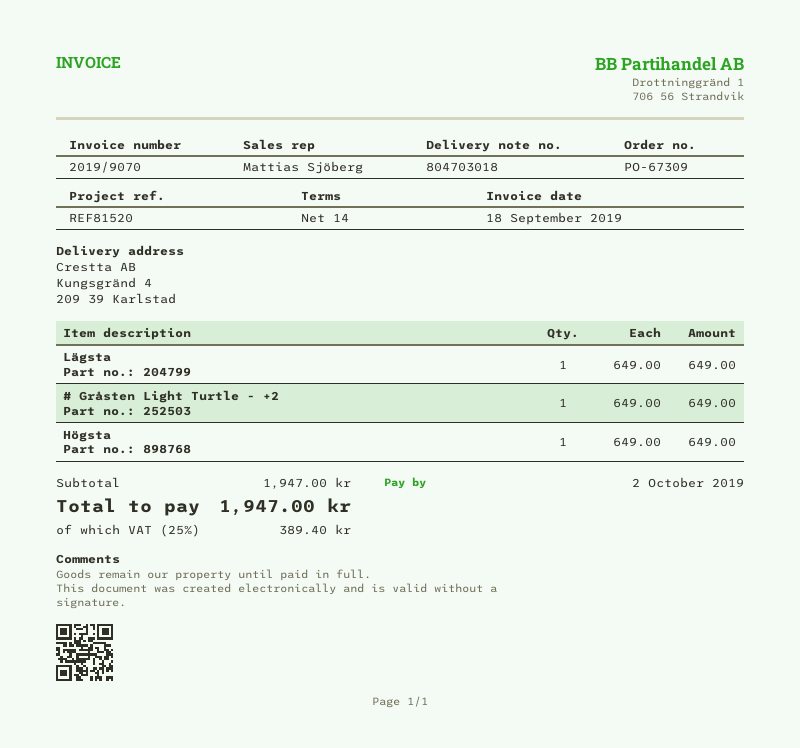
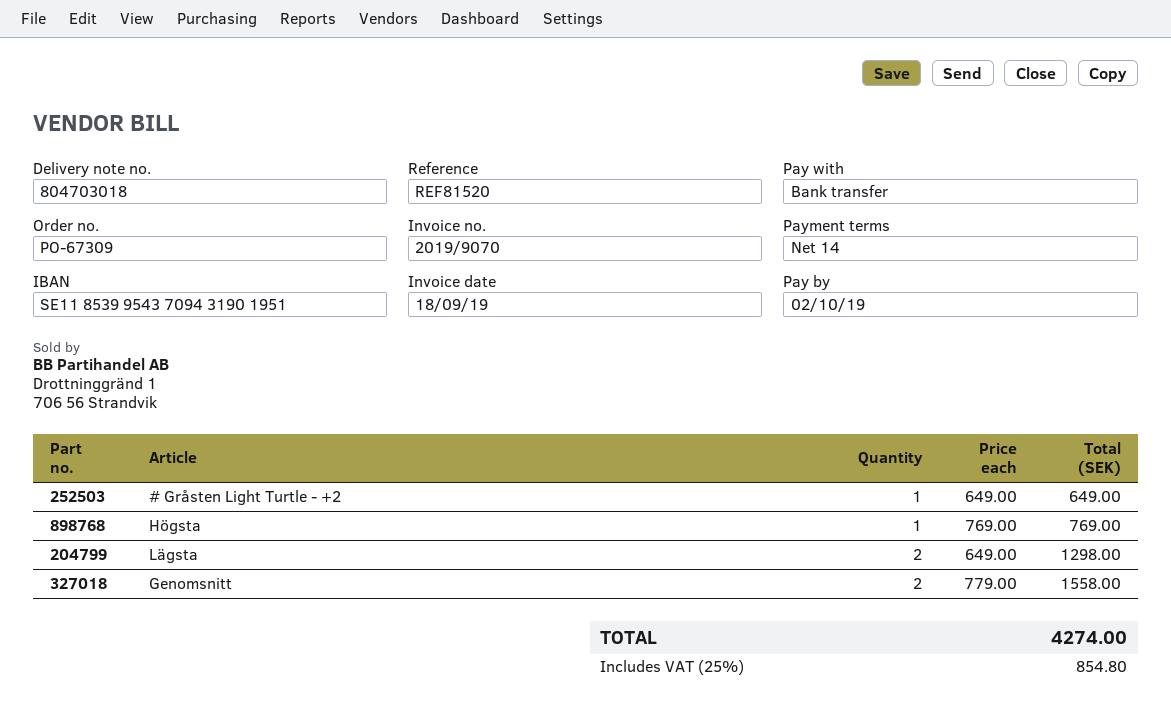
Lägsta: 1 x 649.00 = 649.00 -> 2 x 649.00 = 1298.00
Högsta: 1 x 649.00 = 649.00 -> 1 x 769.00 = 769.00
Genomsnitt: none -> 2 x 779.00 = 1558.00
tax: 25% = 389.40 -> 25% = 854.80
total: 1947.00 -> 4274.00

